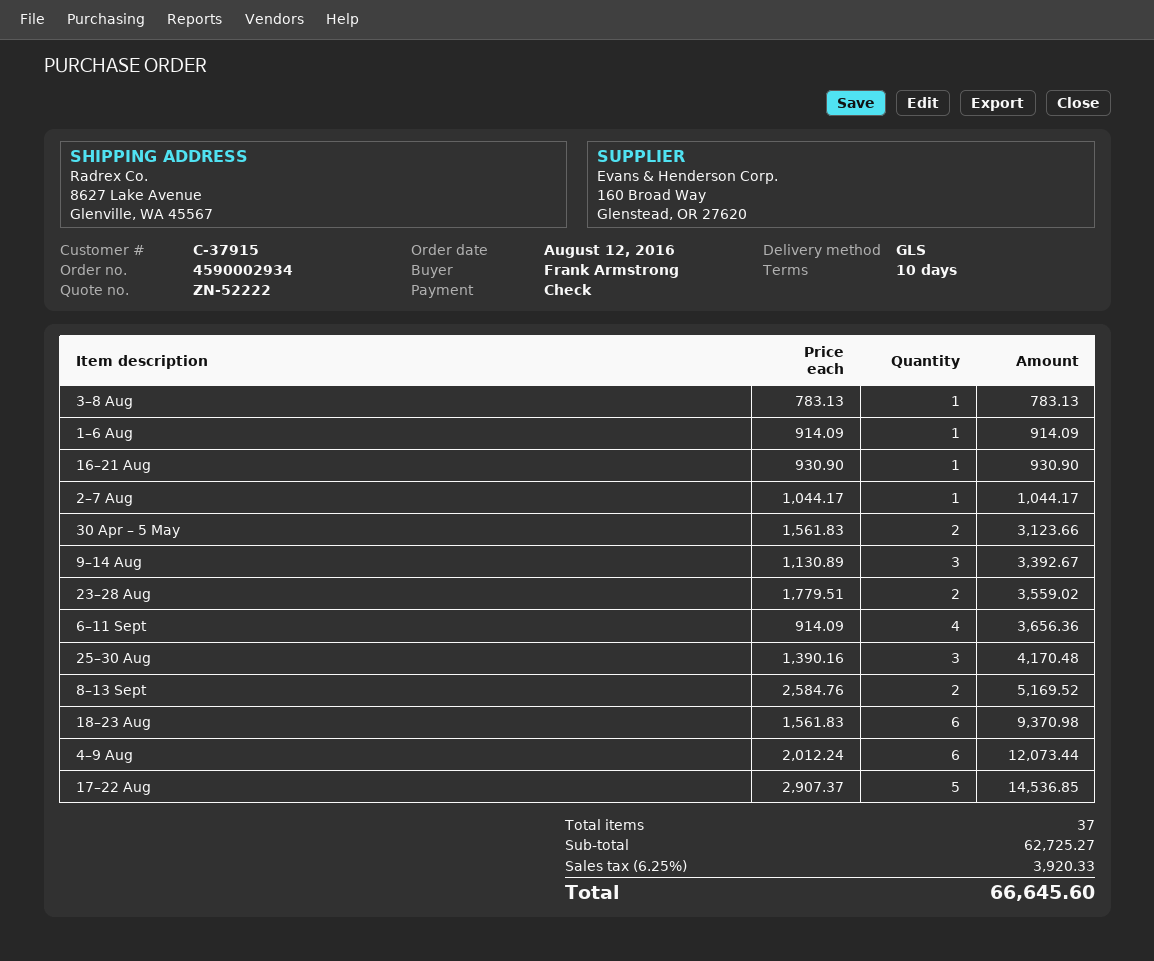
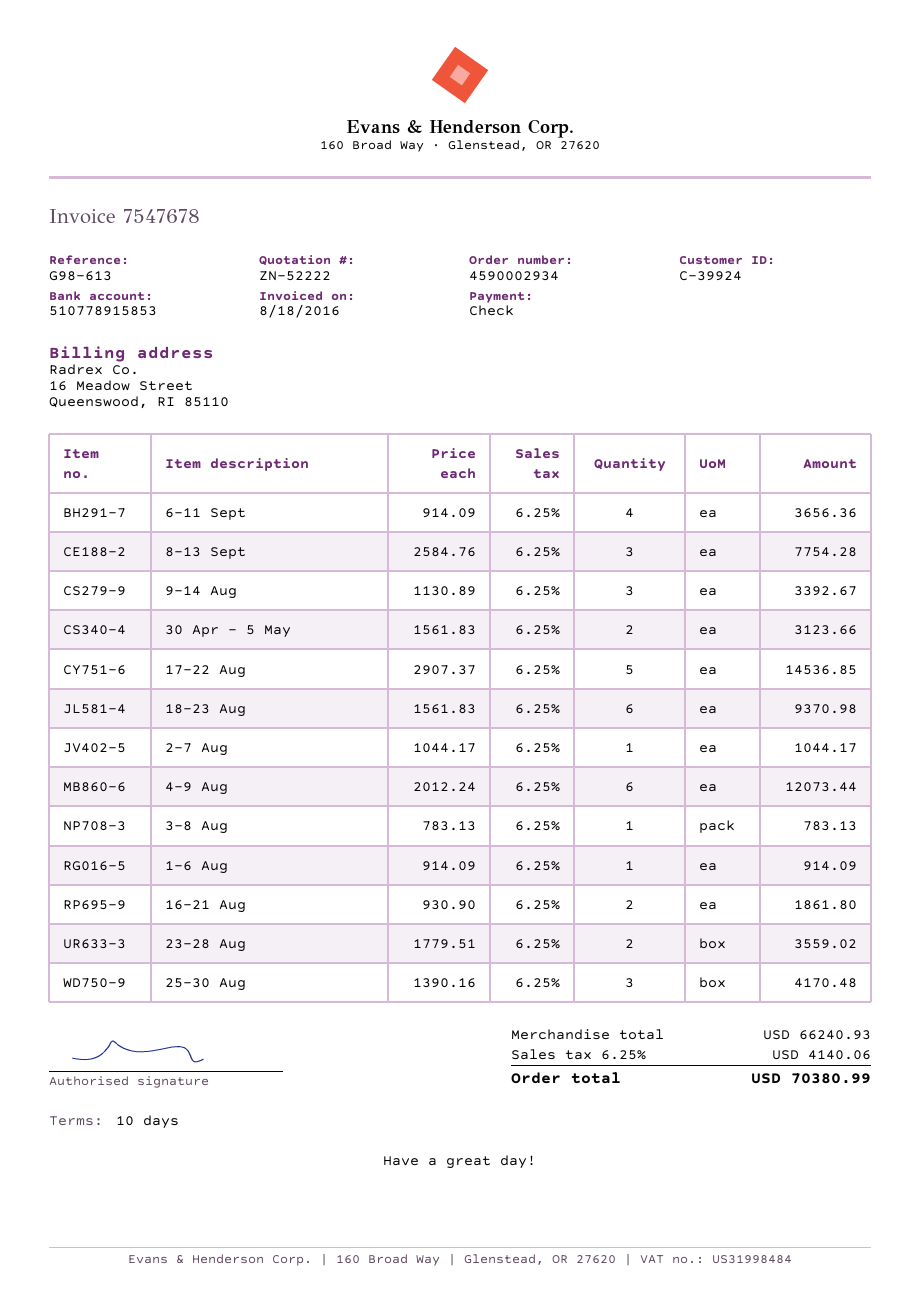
customer number: C-37915 -> C-39924
16–21 Aug: 1 x 930.90 = 930.90 -> 2 x 930.90 = 1861.80
8–13 Sept: 2 x 2584.76 = 5169.52 -> 3 x 2584.76 = 7754.28
subtotal: 62725.27 -> 66240.93
tax: 6.25% = 3920.33 -> 6.25% = 4140.06
total: 66645.60 -> 70380.99

